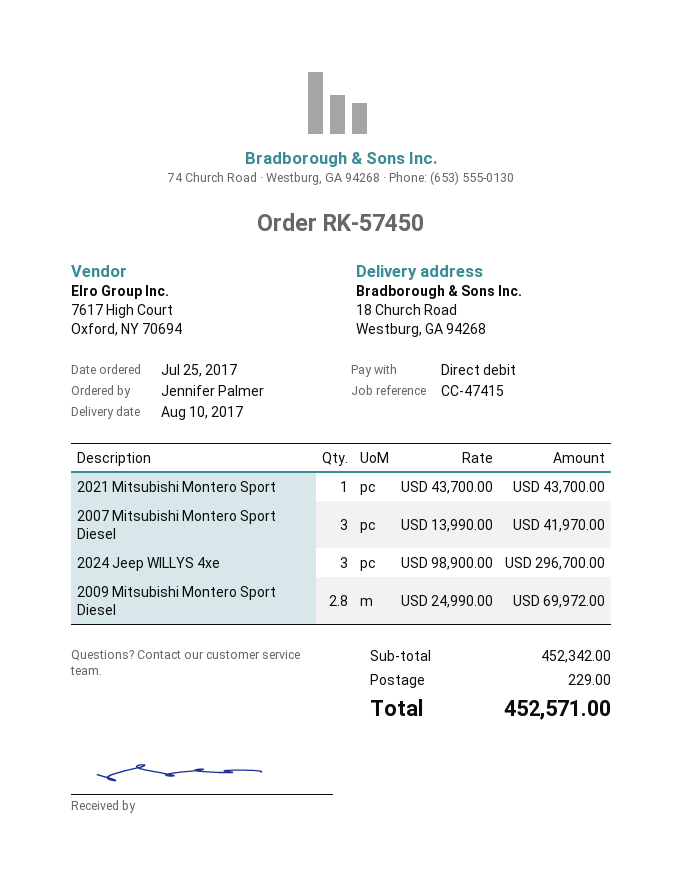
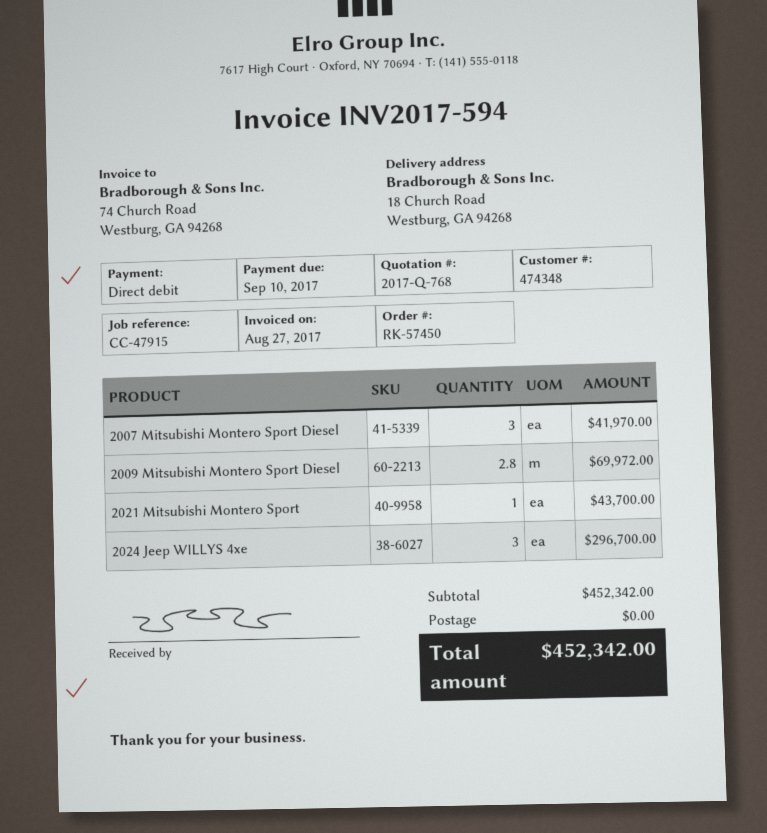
reference: CC-47415 -> CC-47915
shipping: 229.00 -> 0.00
total: 452571.00 -> 452342.00

